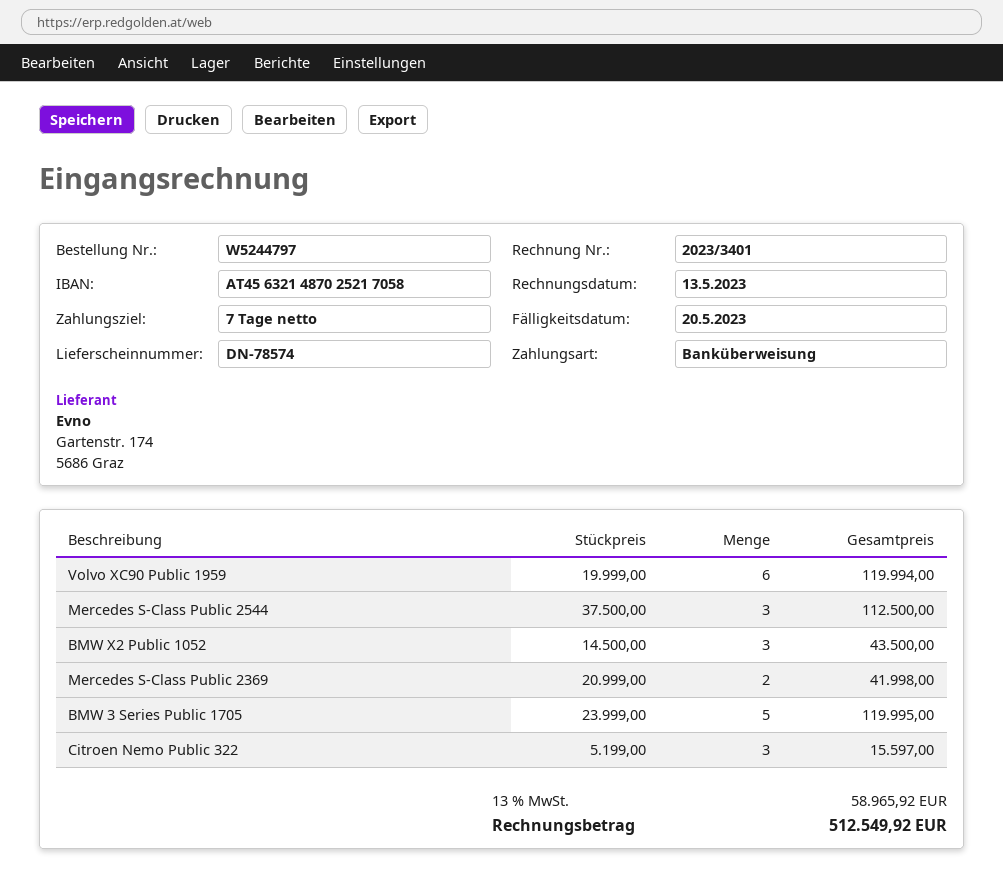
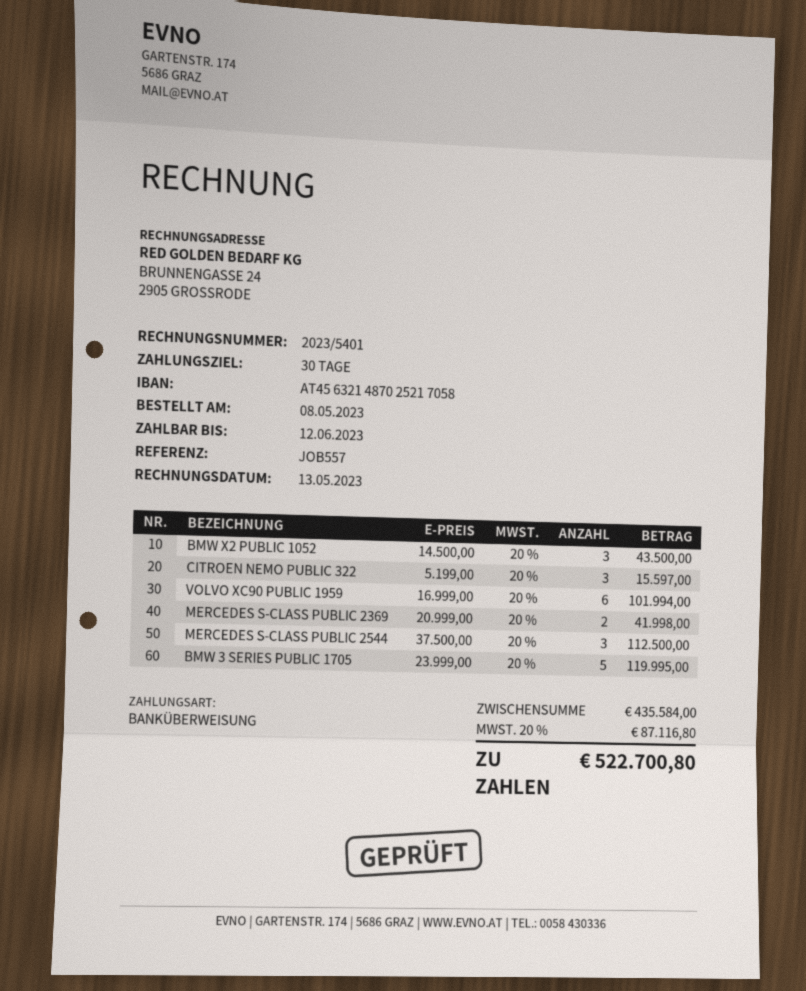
invoice number: 2023/3401 -> 2023/5401
payment terms: 7 days -> 30 days
due date: 2023-05-20 -> 2023-06-12
Volvo XC90 Public 1959: 6 x 19999.00 = 119994.00 -> 6 x 16999.00 = 101994.00
tax: 13% = 58965.92 -> 20% = 87116.80
total: 512549.92 -> 522700.80

